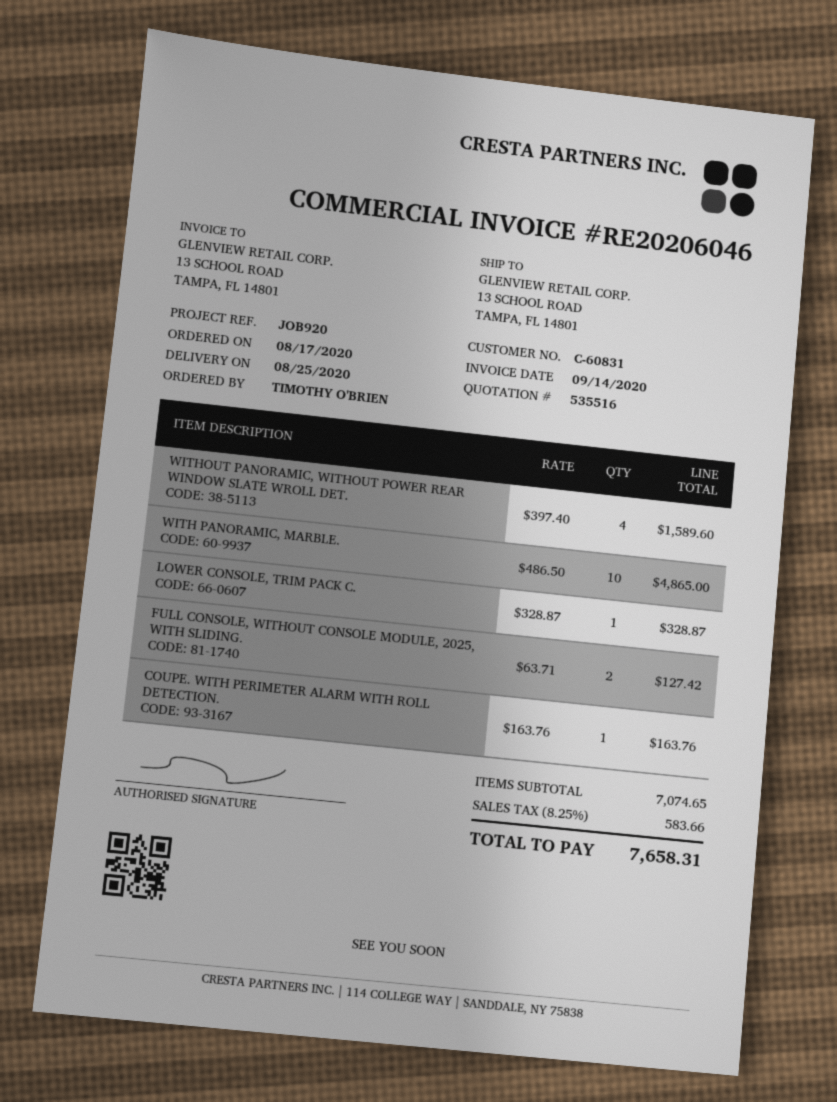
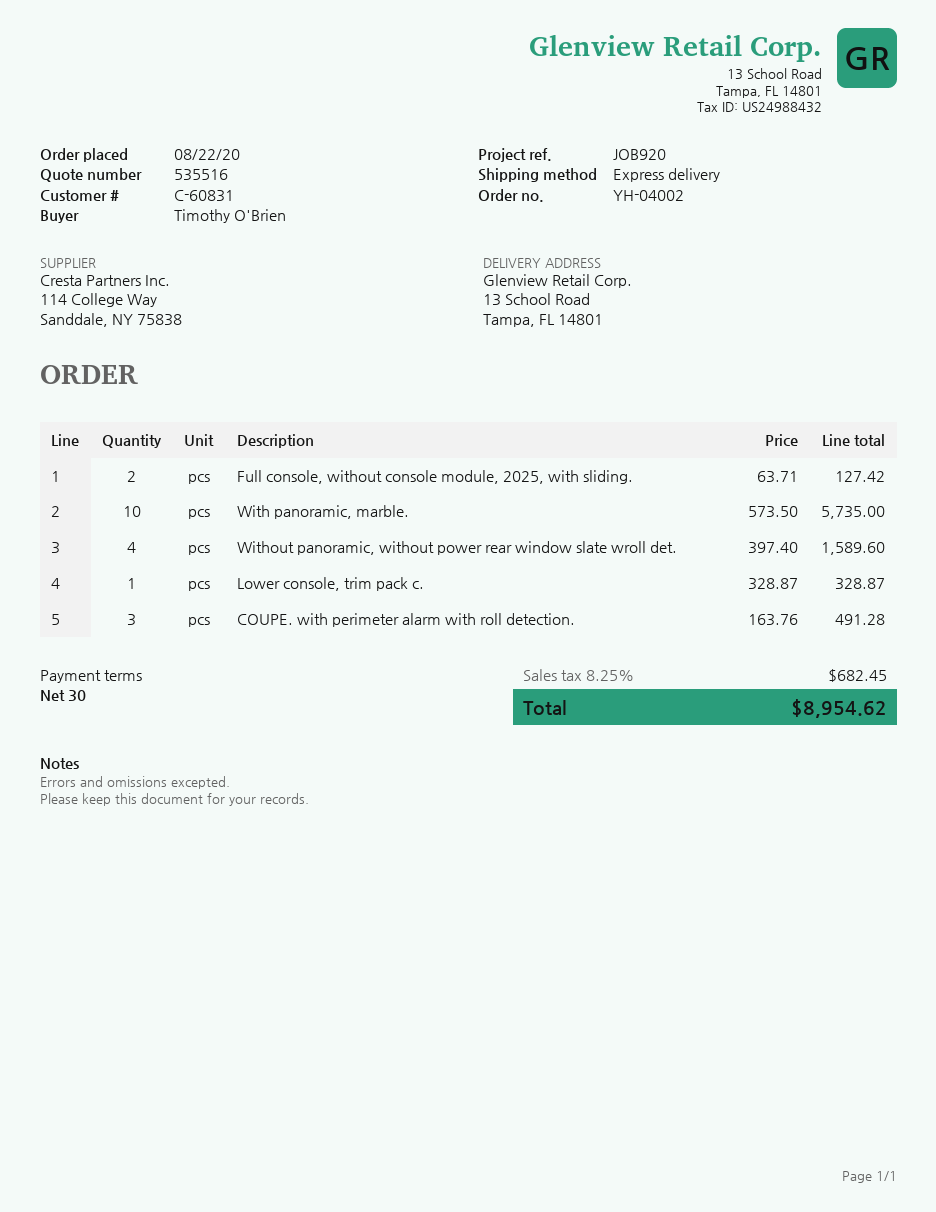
order date: 2020-08-17 -> 2020-08-22
WITH PANORAMIC, MARBLE.: 10 x 486.50 = 4865.00 -> 10 x 573.50 = 5735.00
COUPE. WITH PERIMETER ALARM WITH ROLL DETECTION.: 1 x 163.76 = 163.76 -> 3 x 163.76 = 491.28
tax: 8.25% = 583.66 -> 8.25% = 682.45
total: 7658.31 -> 8954.62

